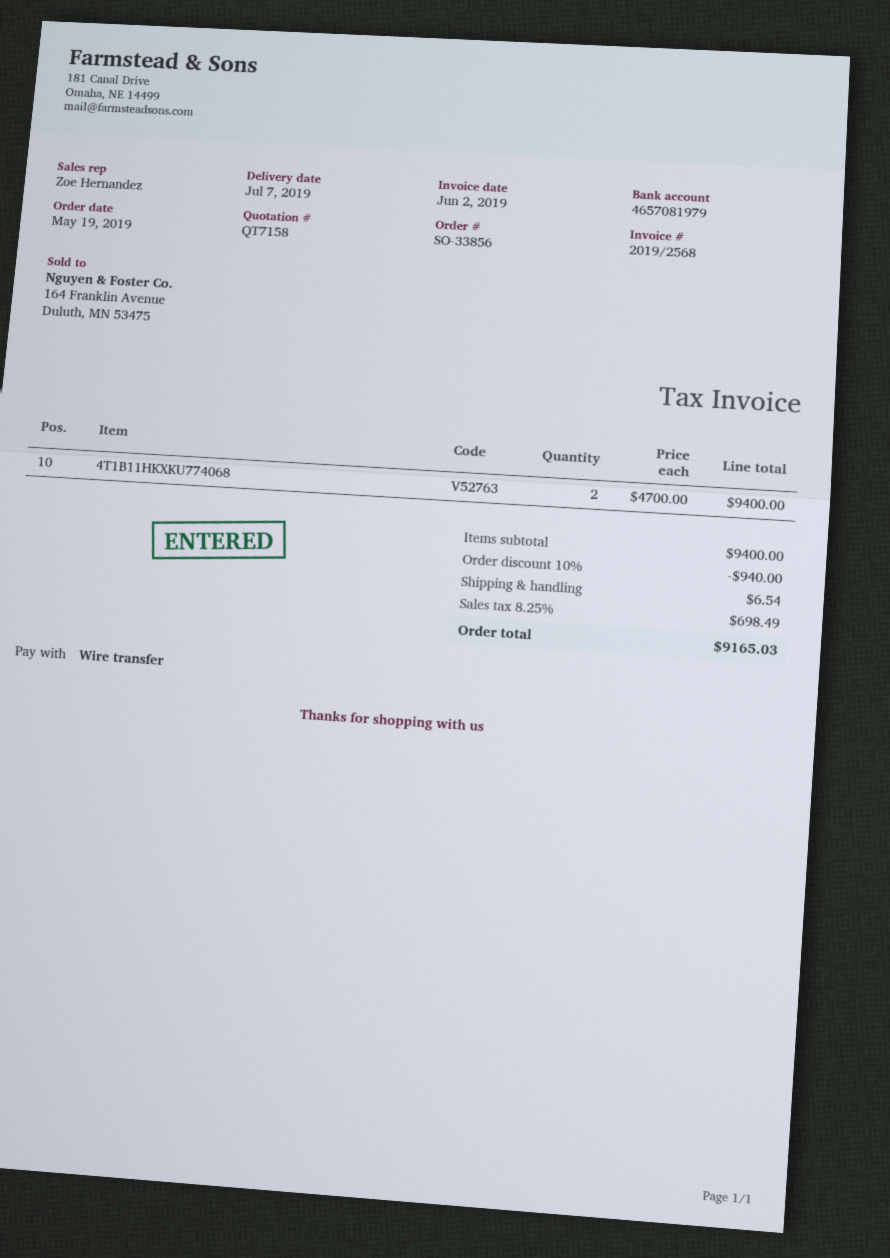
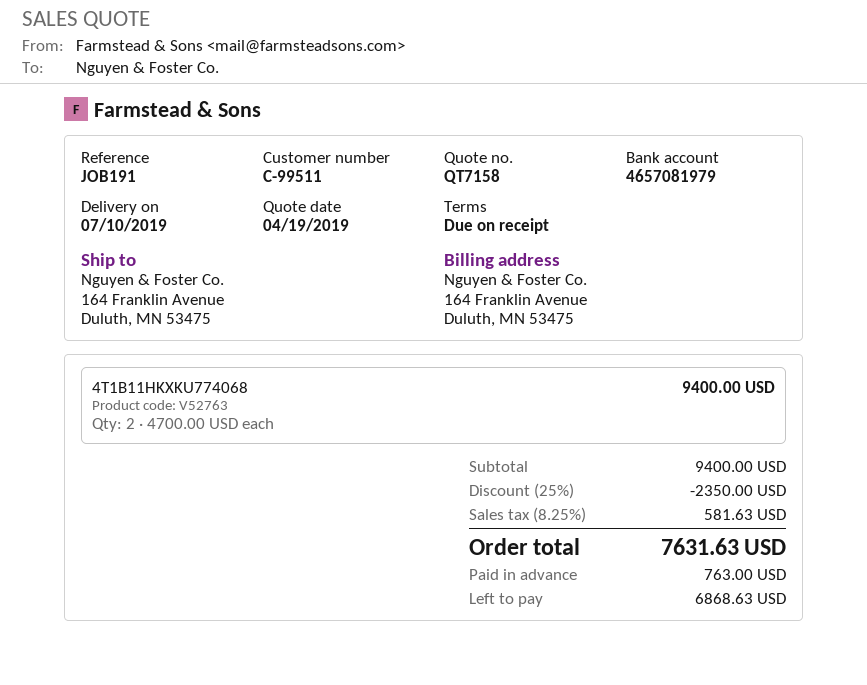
delivery date: 2019-07-07 -> 2019-07-10
discount: 10% = 940.00 -> 25% = 2350.00
shipping: 6.54 -> none
tax: 8.25% = 698.49 -> 8.25% = 581.63
total: 9165.03 -> 7631.63

